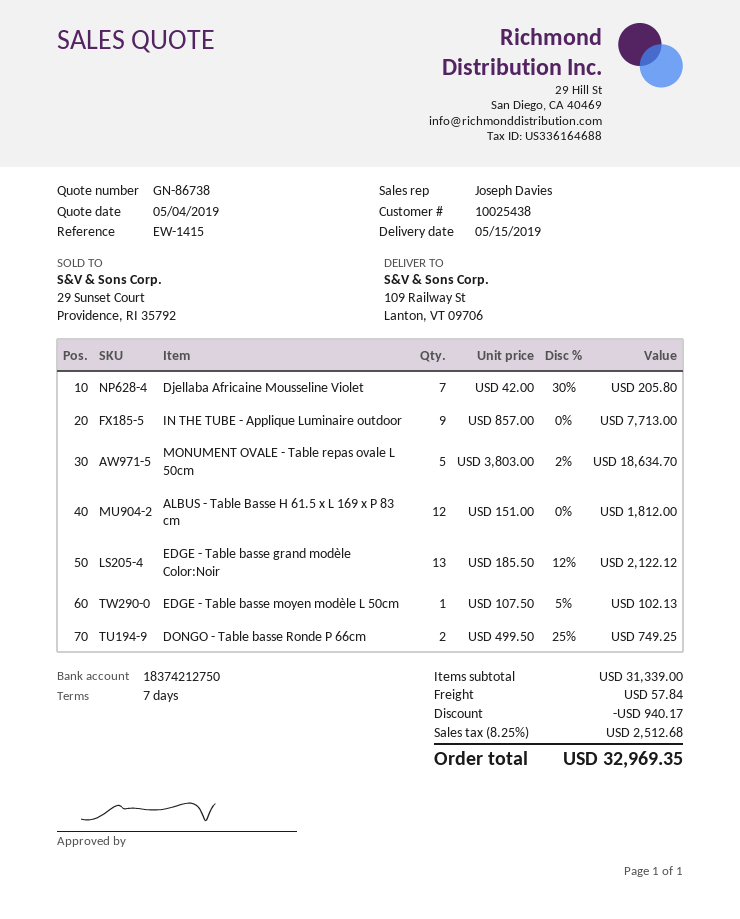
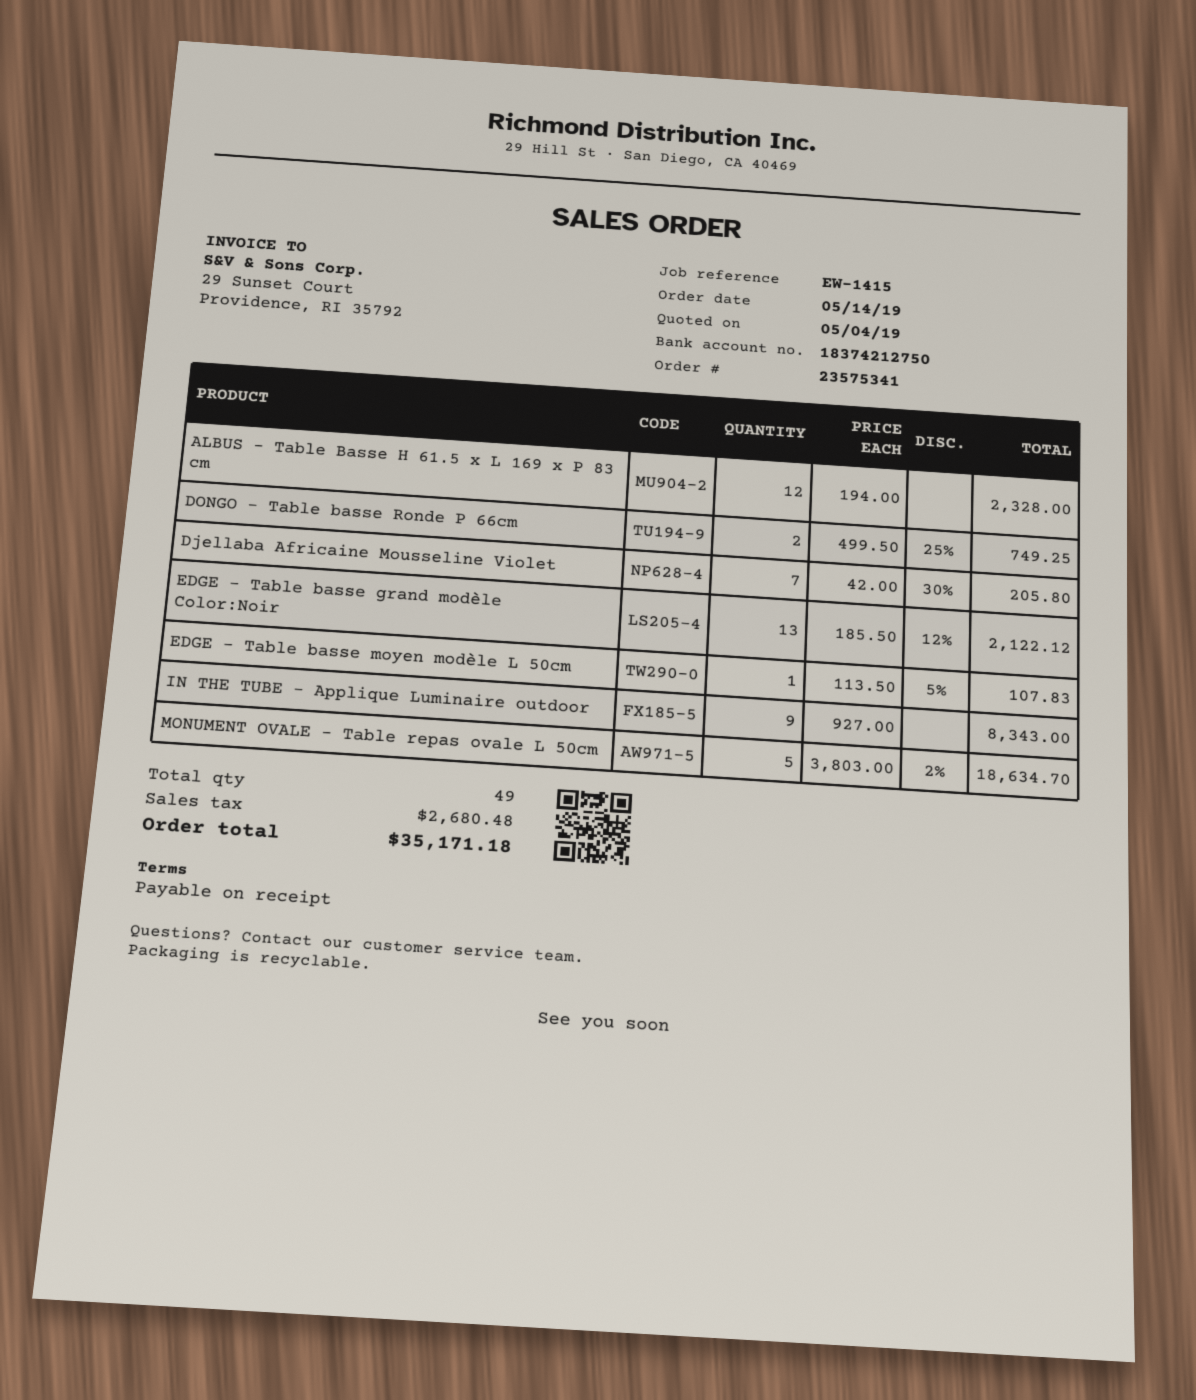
payment terms: 7 days -> on receipt
IN THE TUBE - Applique Luminaire outdoor: 9 x 857.00 = 7713.00 -> 9 x 927.00 = 8343.00
ALBUS - Table Basse H 61.5 x L 169 x P 83 cm: 12 x 151.00 = 1812.00 -> 12 x 194.00 = 2328.00
EDGE - Table basse moyen modèle L 50cm: 1 x 107.50 - 5% = 102.13 -> 1 x 113.50 - 5% = 107.83
discount: 940.17 -> none
shipping: 57.84 -> none
tax: 2512.68 -> 2680.48
total: 32969.35 -> 35171.18

